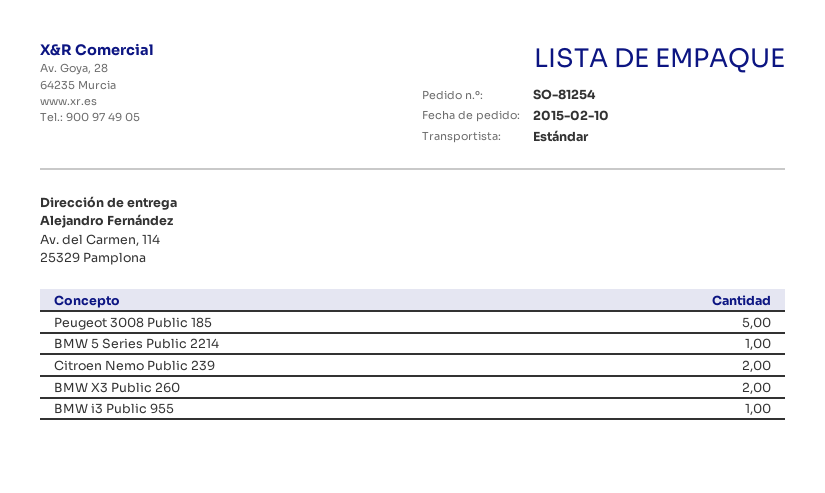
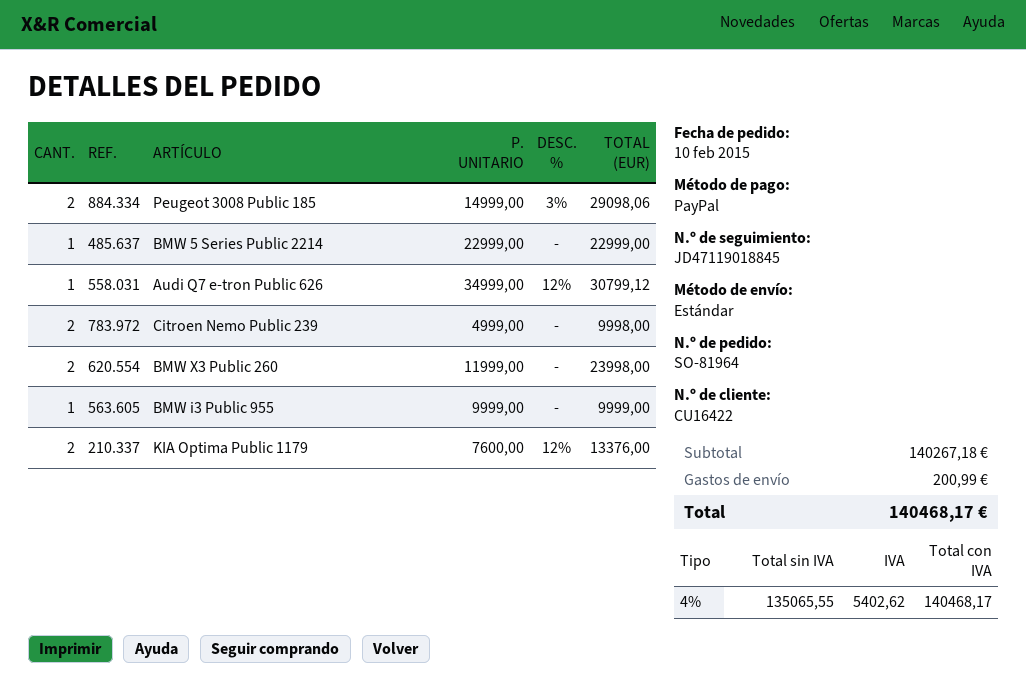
order number: SO-81254 -> SO-81964
Peugeot 3008 Public 185: 5 -> 2
Audi Q7 e-tron Public 626: none -> 1
KIA Optima Public 1179: none -> 2

